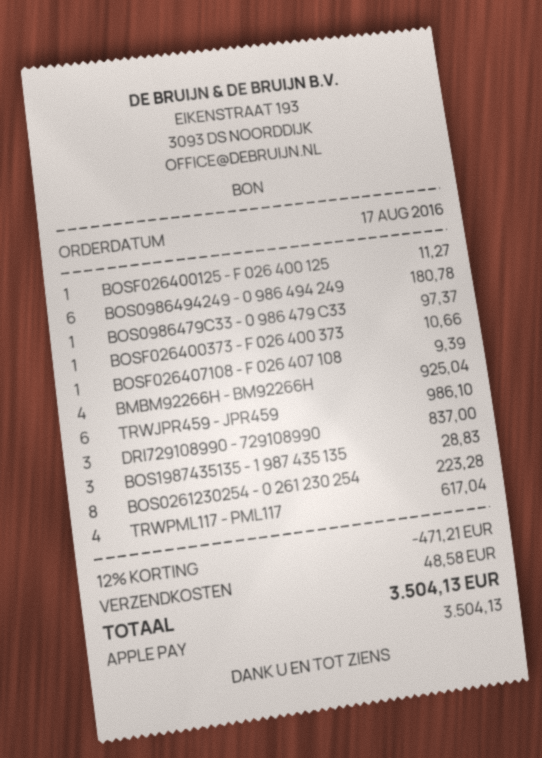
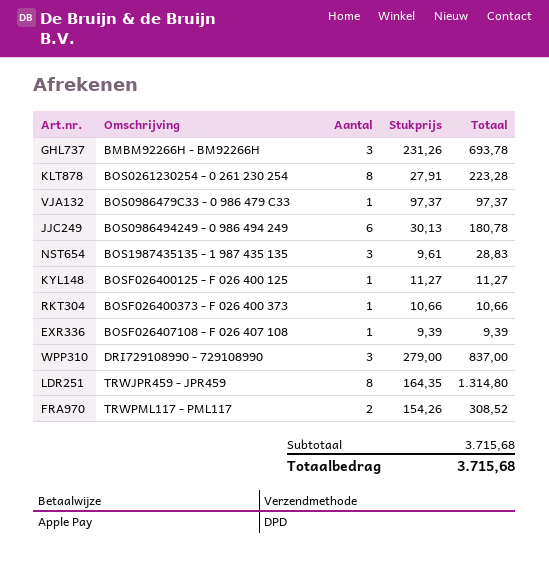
BMBM92266H - BM92266H: 4 for 925.04 -> 3 for 693.78
TRWJPR459 - JPR459: 6 for 986.10 -> 8 for 1314.80
TRWPML117 - PML117: 4 for 617.04 -> 2 for 308.52
discount: 12% = 471.21 -> none
shipping: 48.58 -> none
total: 3504.13 -> 3715.68

